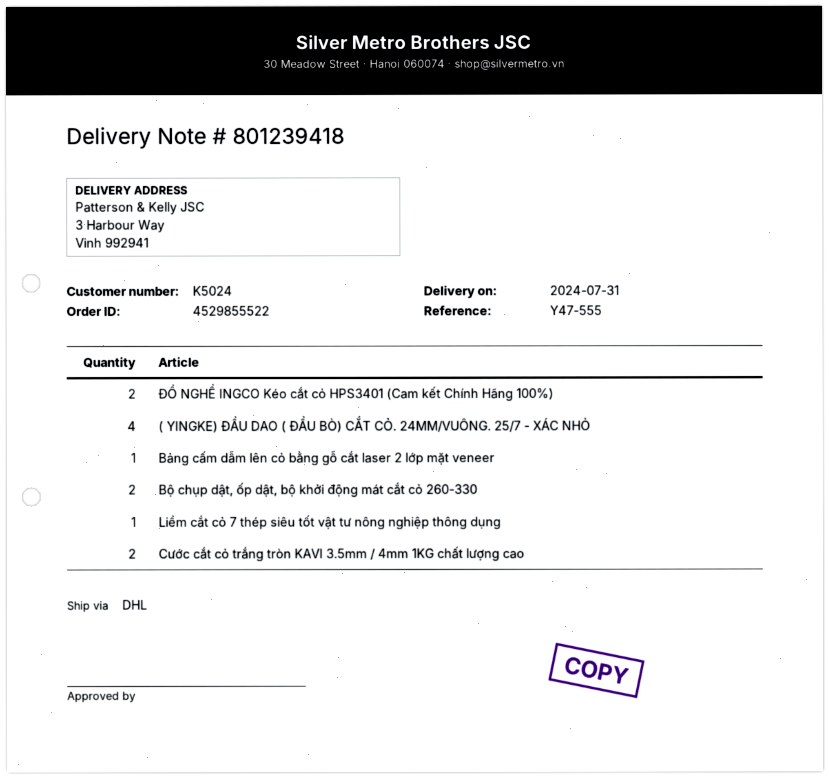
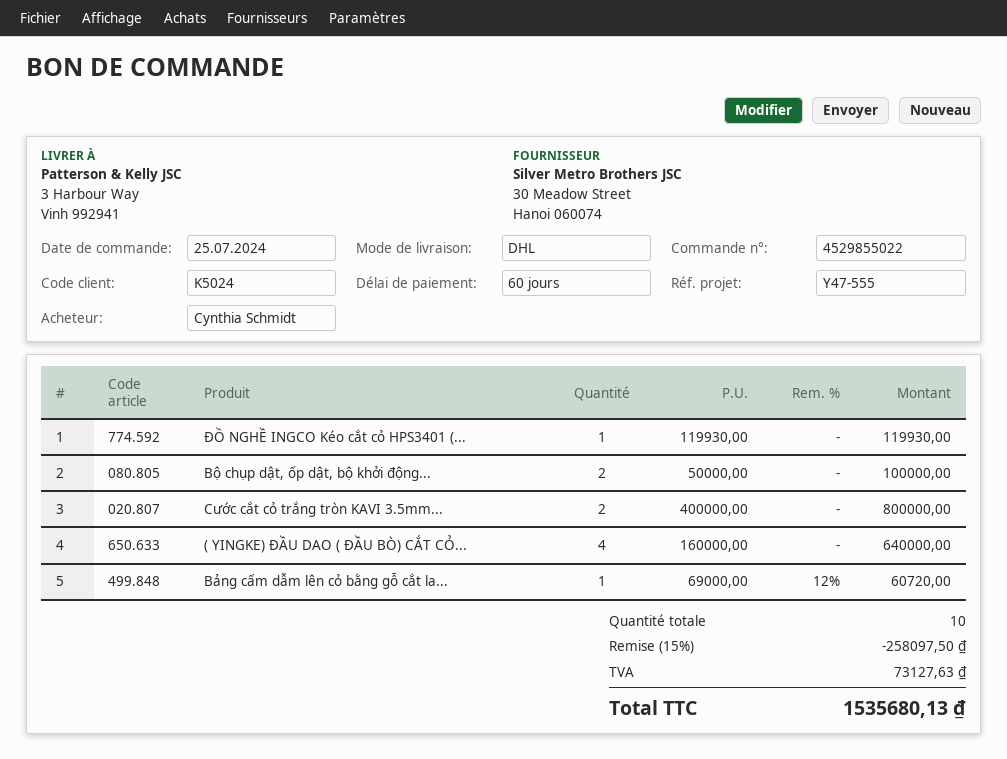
order number: 4529855522 -> 4529855022
ĐỒ NGHỀ INGCO Kéo cắt cỏ HPS3401 (Cam kết Chính Hãng 100%): 2 -> 1
Liềm cắt cỏ 7 thép siêu tốt vật tư nông nghiệp thông dụng: 1 -> none

